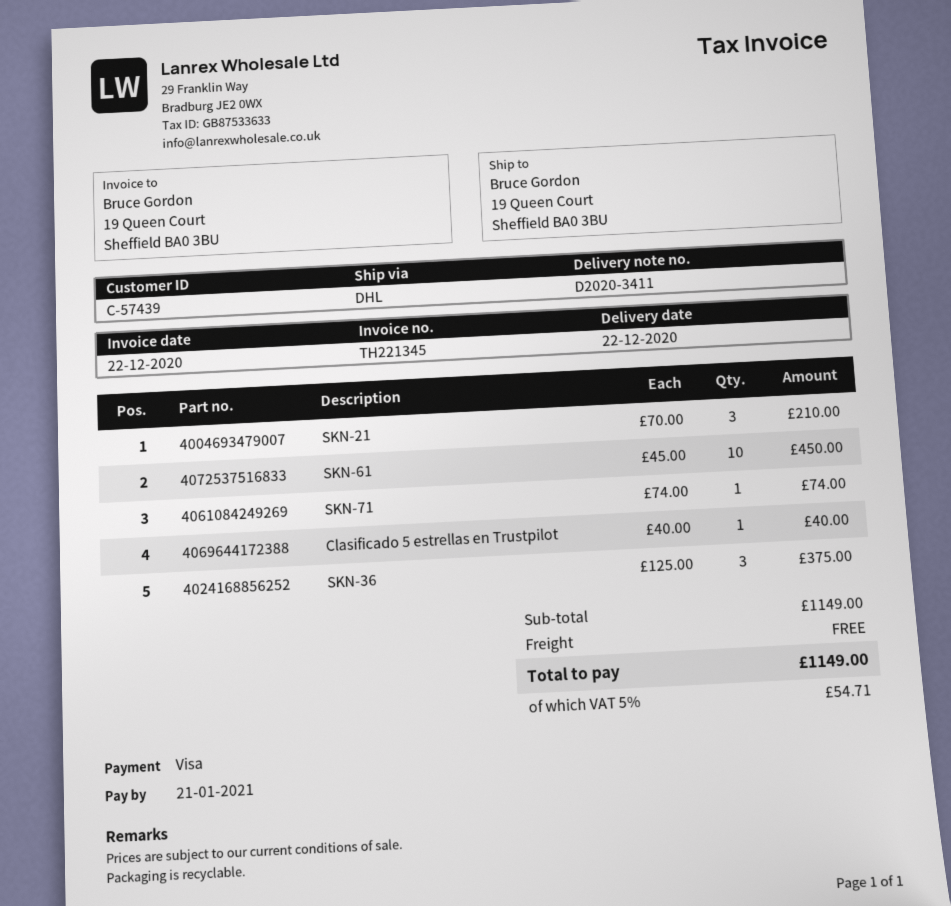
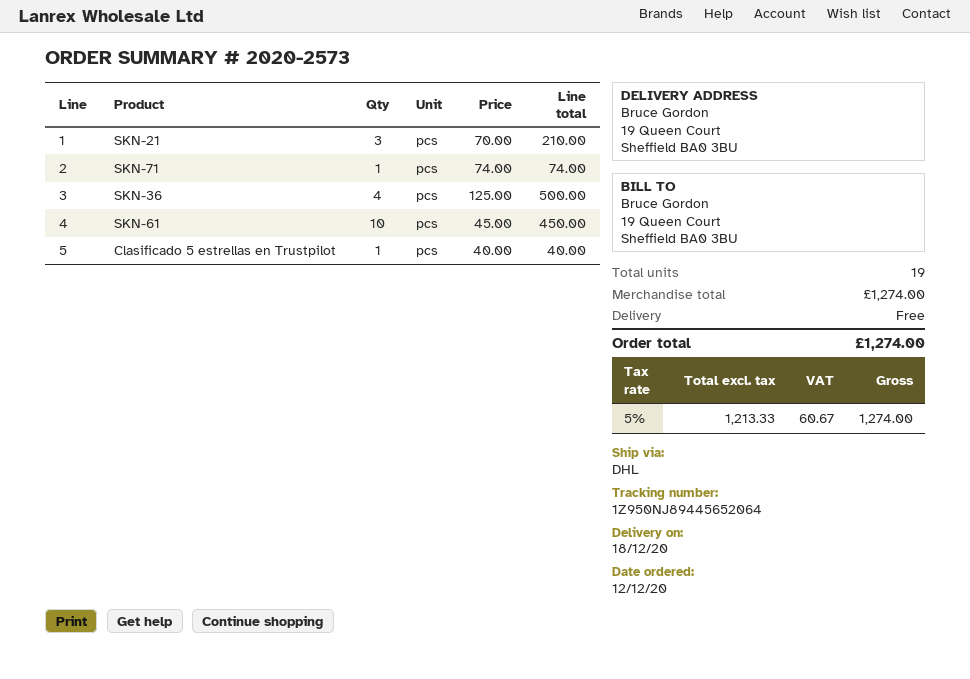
delivery date: 2020-12-22 -> 2020-12-18
SKN-36: 3 x 125.00 = 375.00 -> 4 x 125.00 = 500.00
subtotal: 1149.00 -> 1274.00
tax: 5% = 54.71 -> 5% = 60.67
total: 1149.00 -> 1274.00

